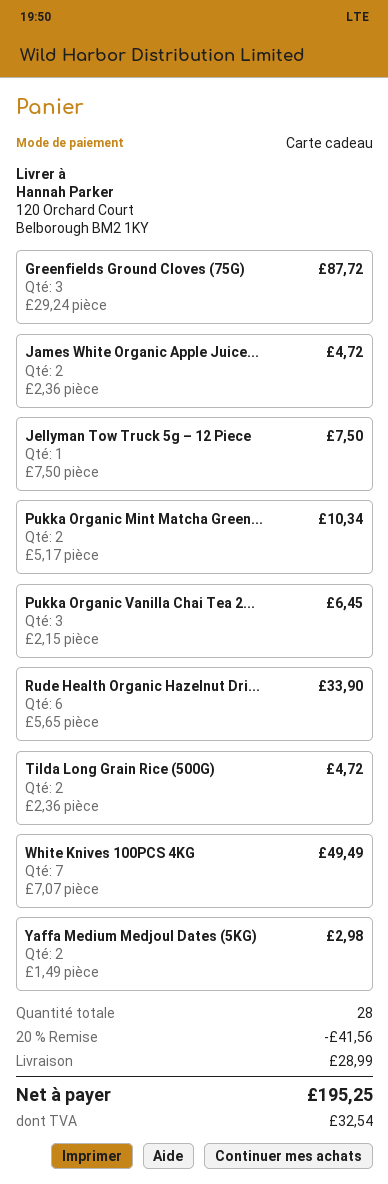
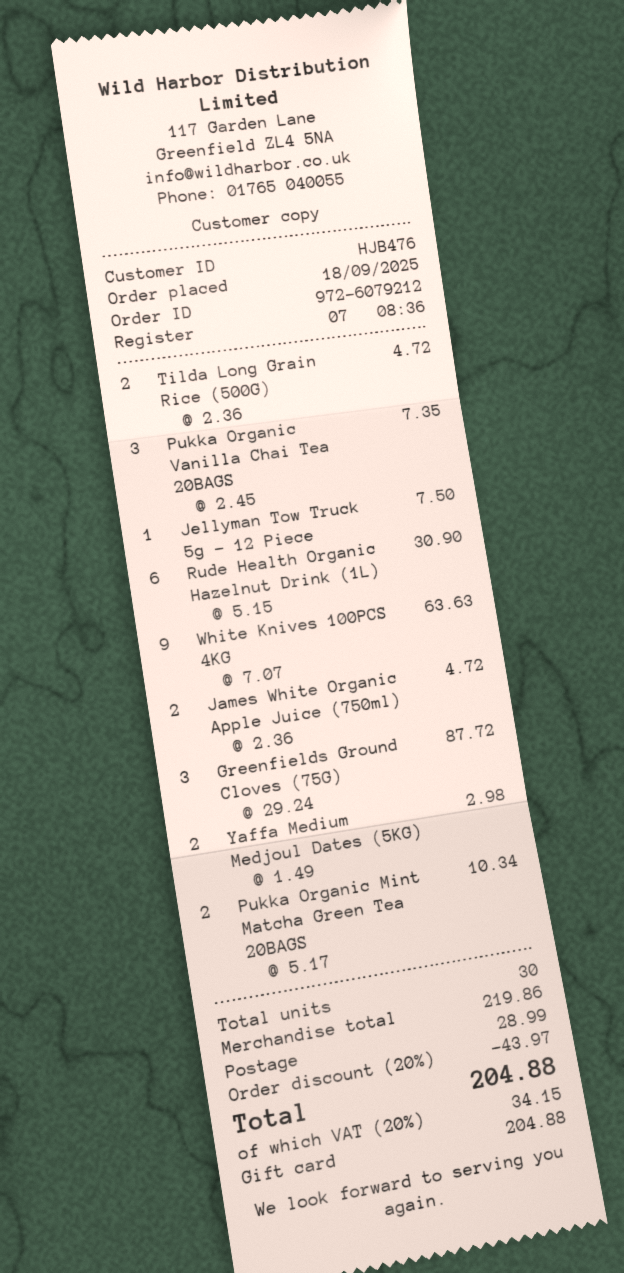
Pukka Organic Vanilla Chai Tea 2...: 3 x 2.15 = 6.45 -> 3 x 2.45 = 7.35
Rude Health Organic Hazelnut Dri...: 6 x 5.65 = 33.90 -> 6 x 5.15 = 30.90
White Knives 100PCS 4KG: 7 x 7.07 = 49.49 -> 9 x 7.07 = 63.63
total quantity: 28 -> 30
discount: 20% = 41.56 -> 20% = 43.97
tax: 32.54 -> 34.15
total: 195.25 -> 204.88

